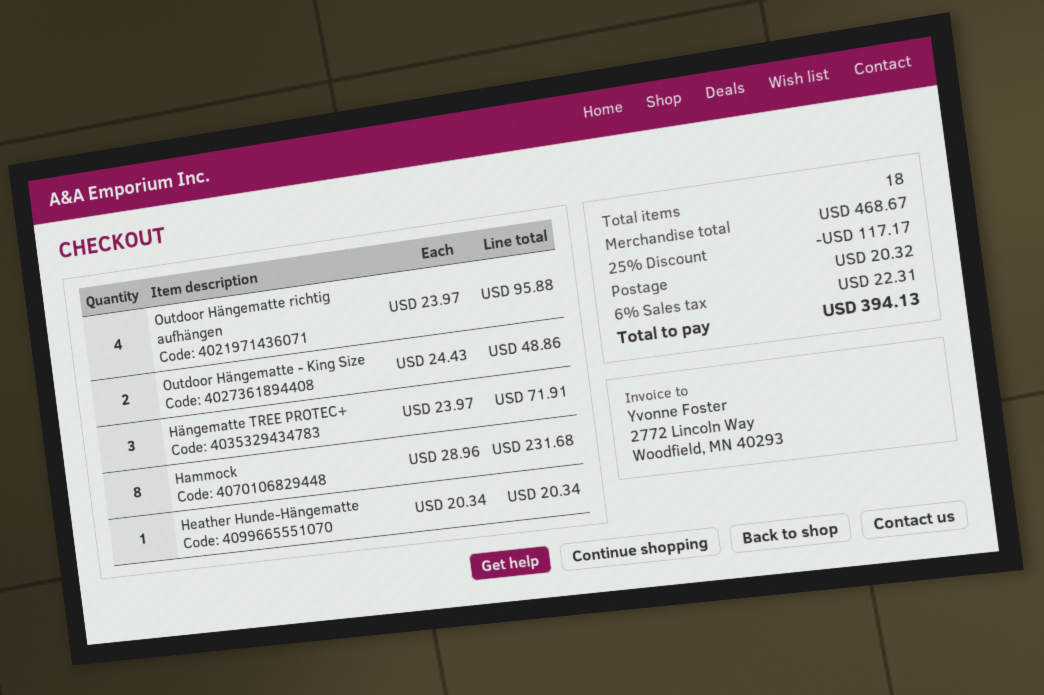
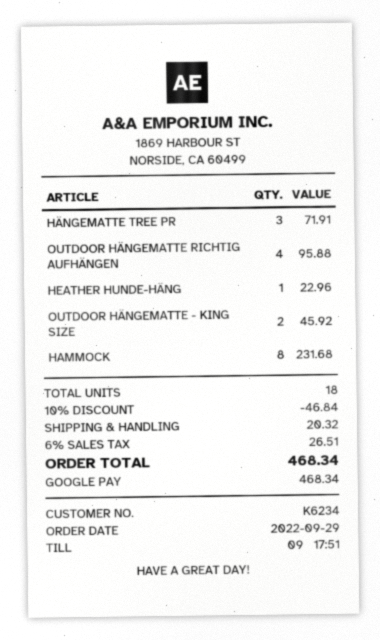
Outdoor Hängematte - King Size: 2 for 48.86 -> 2 for 45.92
Heather Hunde-Hängematte: 1 for 20.34 -> 1 for 22.96
discount: 25% = 117.17 -> 10% = 46.84
tax: 6% = 22.31 -> 6% = 26.51
total: 394.13 -> 468.34

